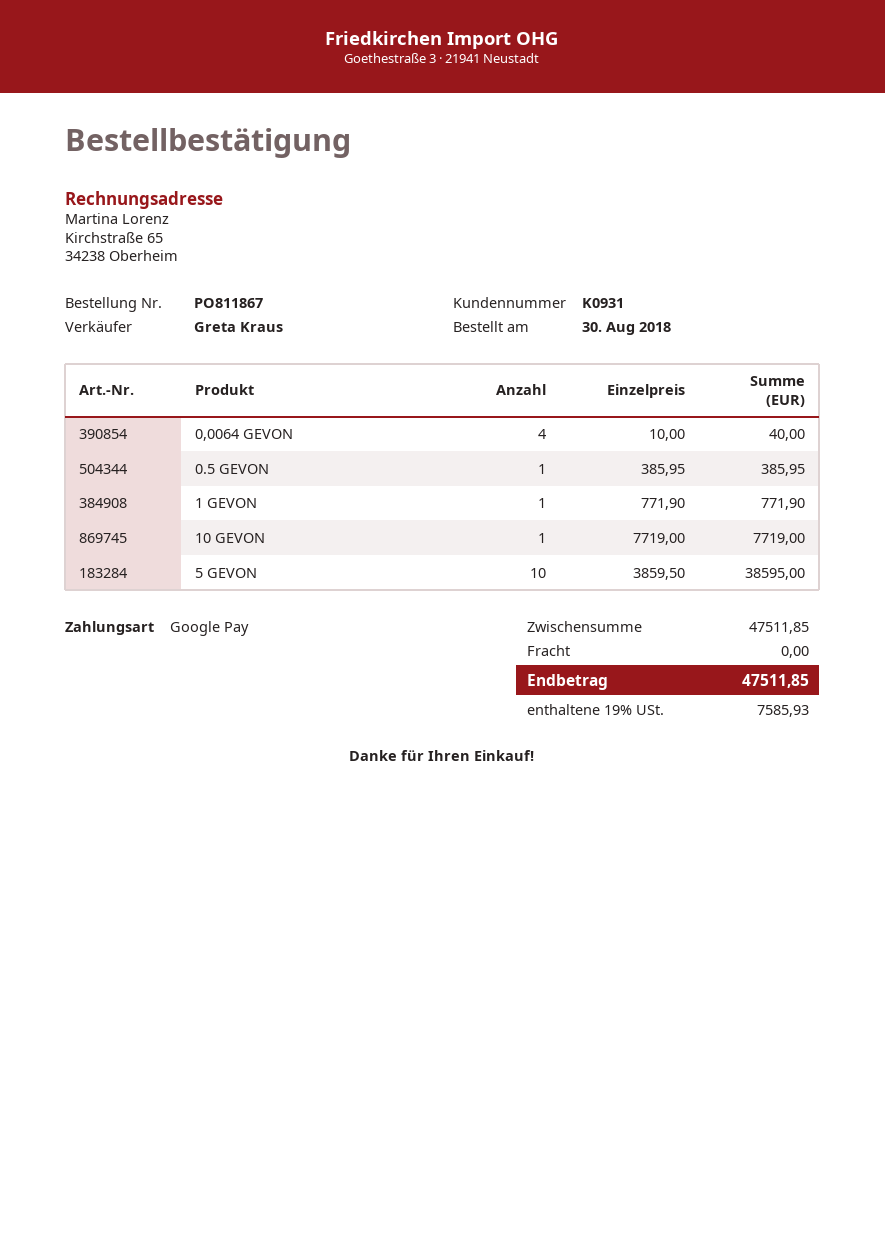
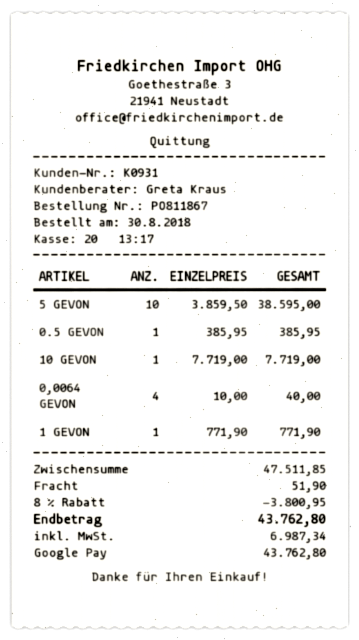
discount: none -> 8% = 3800.95
shipping: 0.00 -> 51.90
tax: 7585.93 -> 6987.34
total: 47511.85 -> 43762.80

